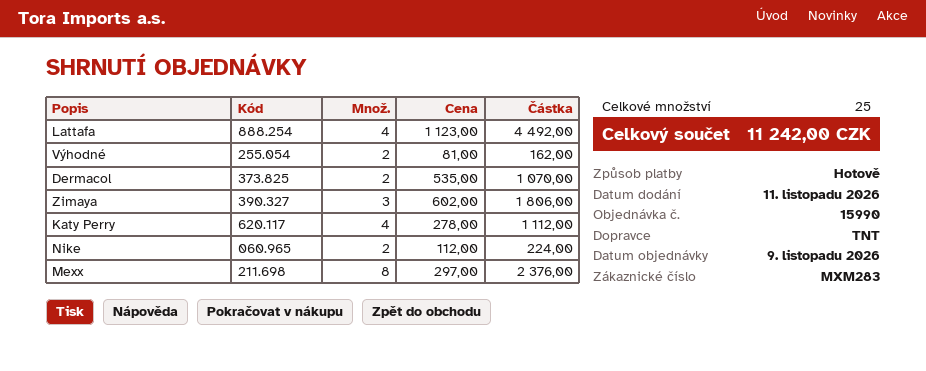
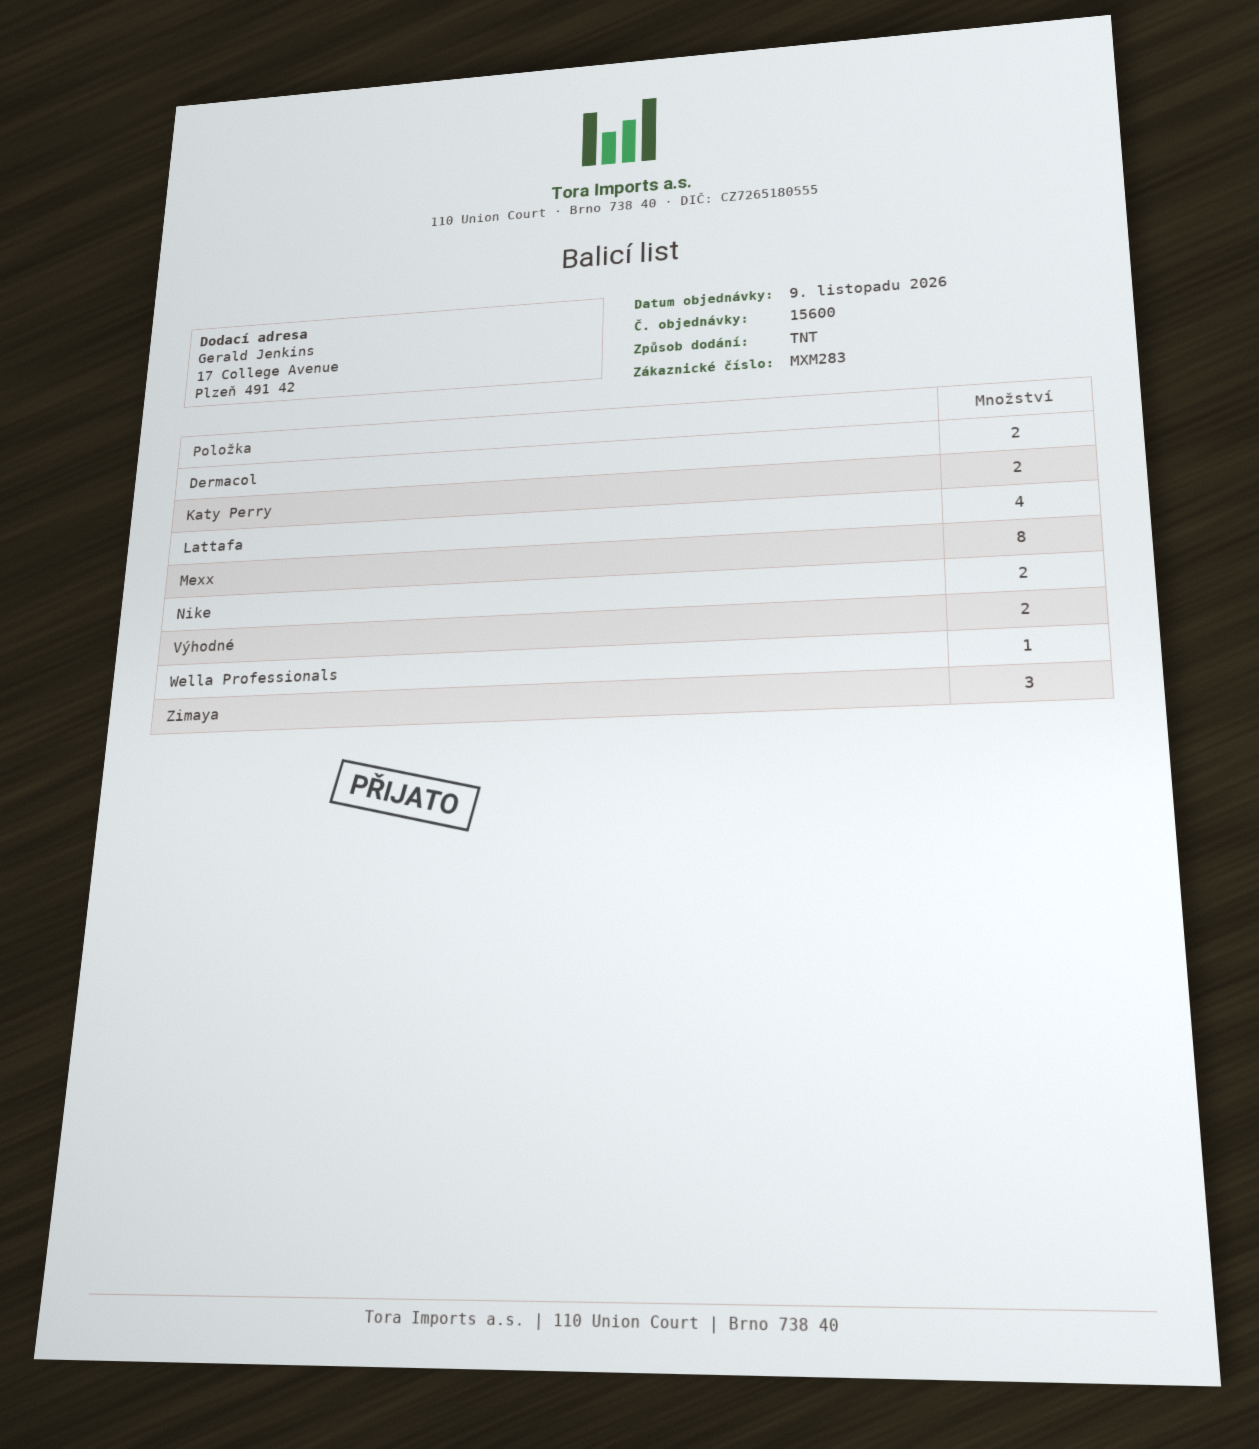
order number: 15990 -> 15600
Katy Perry: 4 -> 2
Wella Professionals: none -> 1

